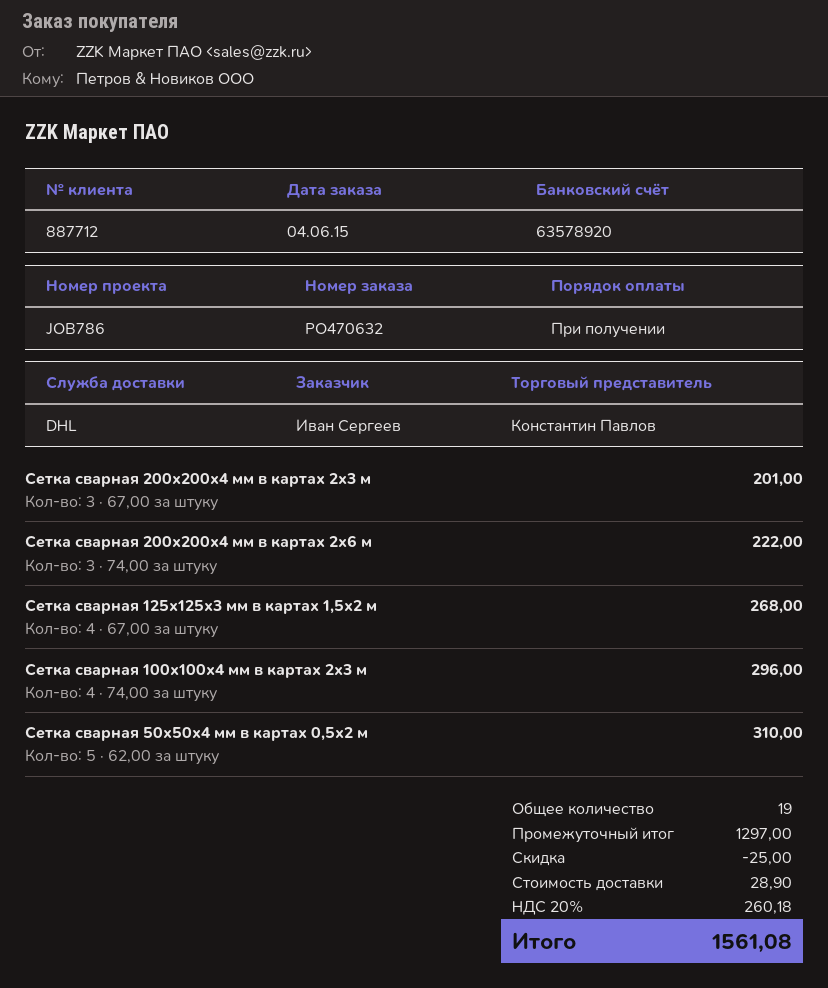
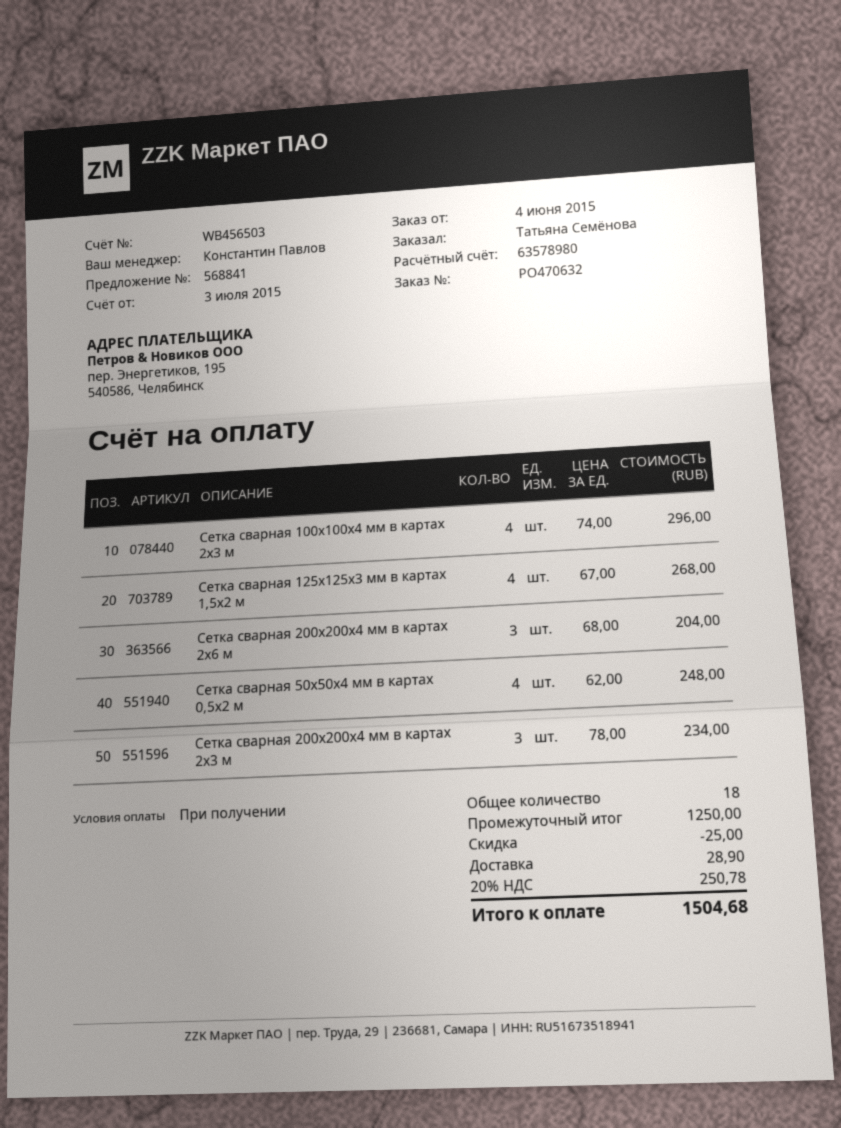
ordered by: Иван Сергеев -> Татьяна Семёнова
bank account: 63578920 -> 63578980
Сетка сварная 200х200х4 мм в картах 2х3 м: 3 x 67.00 = 201.00 -> 3 x 78.00 = 234.00
Сетка сварная 200х200х4 мм в картах 2х6 м: 3 x 74.00 = 222.00 -> 3 x 68.00 = 204.00
Сетка сварная 50х50х4 мм в картах 0,5х2 м: 5 x 62.00 = 310.00 -> 4 x 62.00 = 248.00
total quantity: 19 -> 18
subtotal: 1297.00 -> 1250.00
tax: 20% = 260.18 -> 20% = 250.78
total: 1561.08 -> 1504.68

